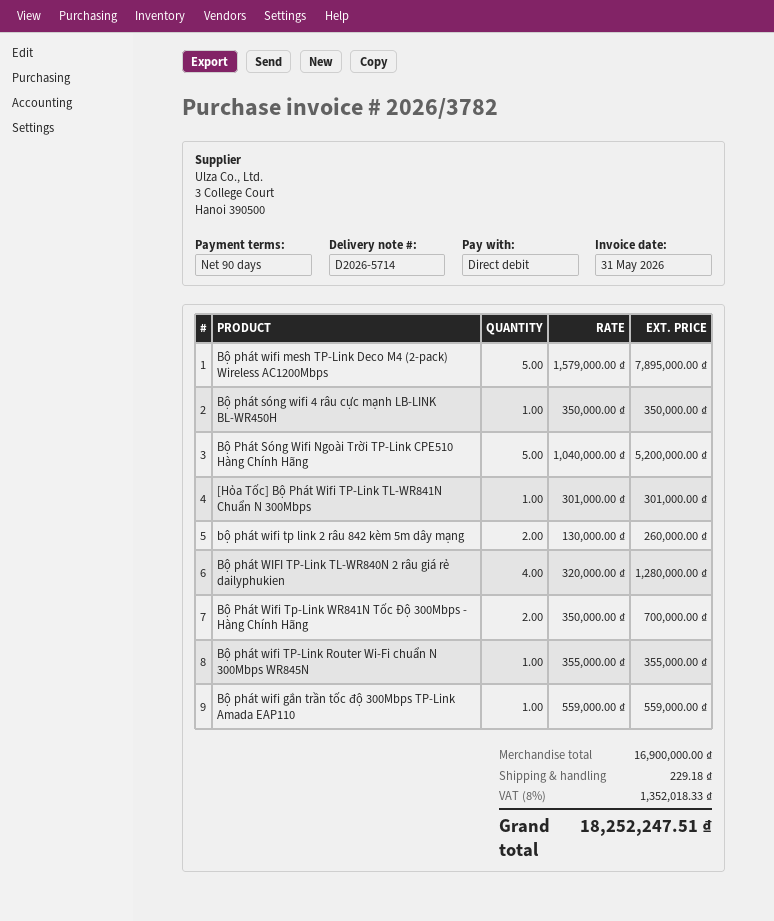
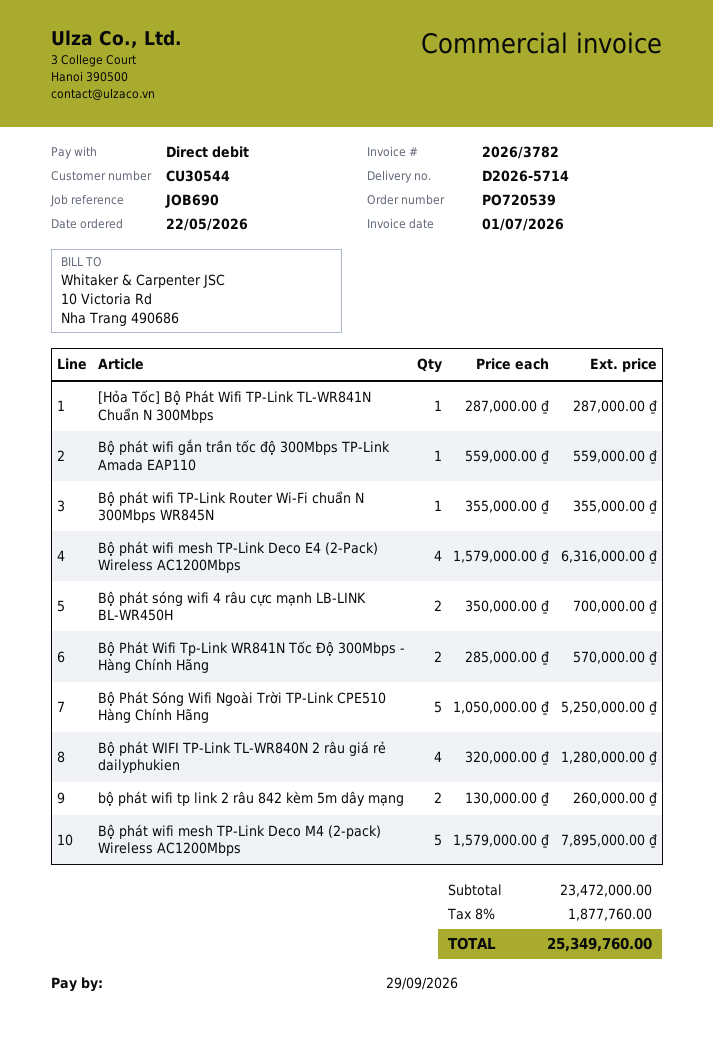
invoice date: 2026-05-31 -> 2026-07-01
Bộ phát sóng wifi 4 râu cực mạnh LB-LINK BL-WR450H: 1 x 350000.00 = 350000.00 -> 2 x 350000.00 = 700000.00
Bộ Phát Sóng Wifi Ngoài Trời TP-Link CPE510 Hàng Chính Hãng: 5 x 1040000.00 = 5200000.00 -> 5 x 1050000.00 = 5250000.00
[Hỏa Tốc] Bộ Phát Wifi TP-Link TL-WR841N Chuẩn N 300Mbps: 1 x 301000.00 = 301000.00 -> 1 x 287000.00 = 287000.00
Bộ Phát Wifi Tp-Link WR841N Tốc Độ 300Mbps - Hàng Chính Hãng: 2 x 350000.00 = 700000.00 -> 2 x 285000.00 = 570000.00
Bộ phát wifi mesh TP-Link Deco E4 (2-Pack) Wireless AC1200Mbps: none -> 4 x 1579000.00 = 6316000.00
subtotal: 16900000.00 -> 23472000.00
shipping: 229.18 -> none
tax: 8% = 1352018.33 -> 8% = 1877760.00
total: 18252247.51 -> 25349760.00

